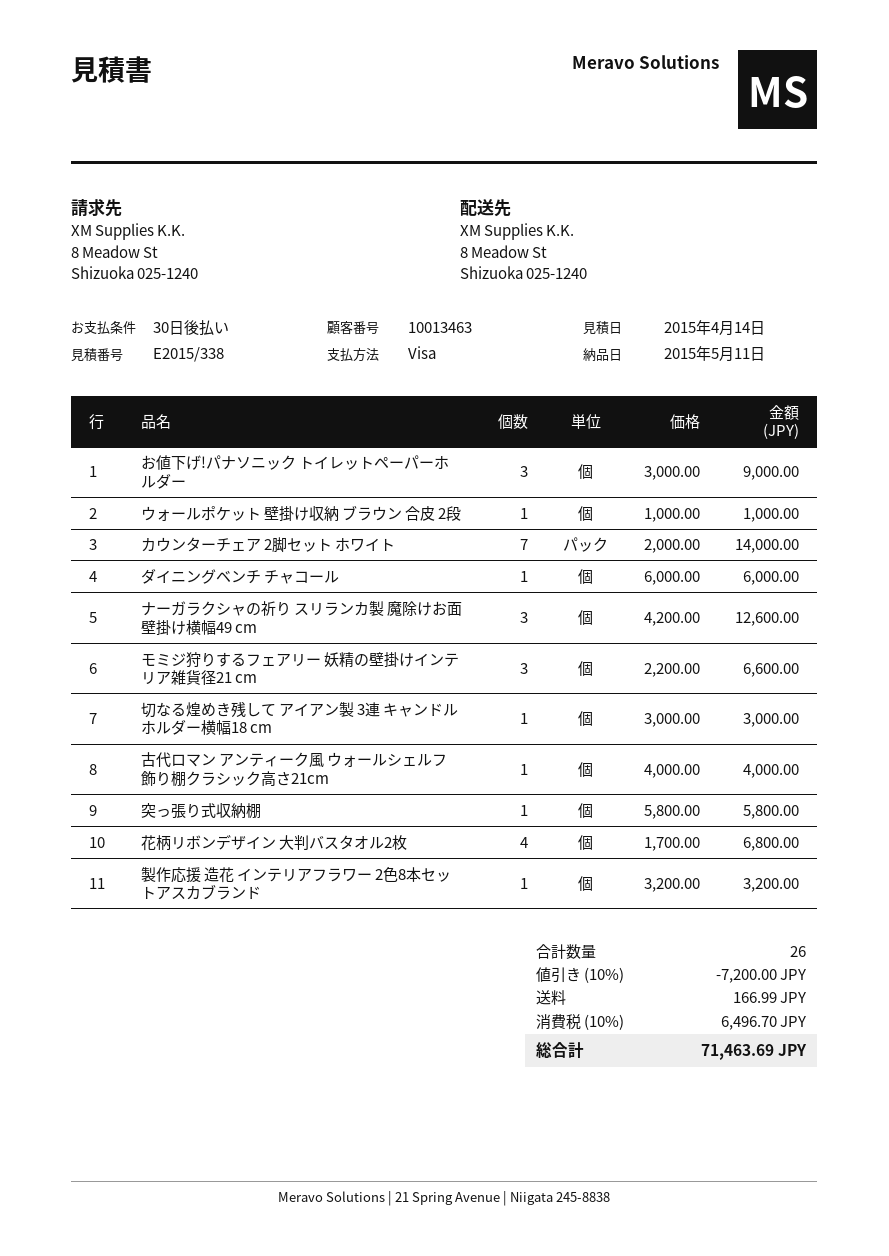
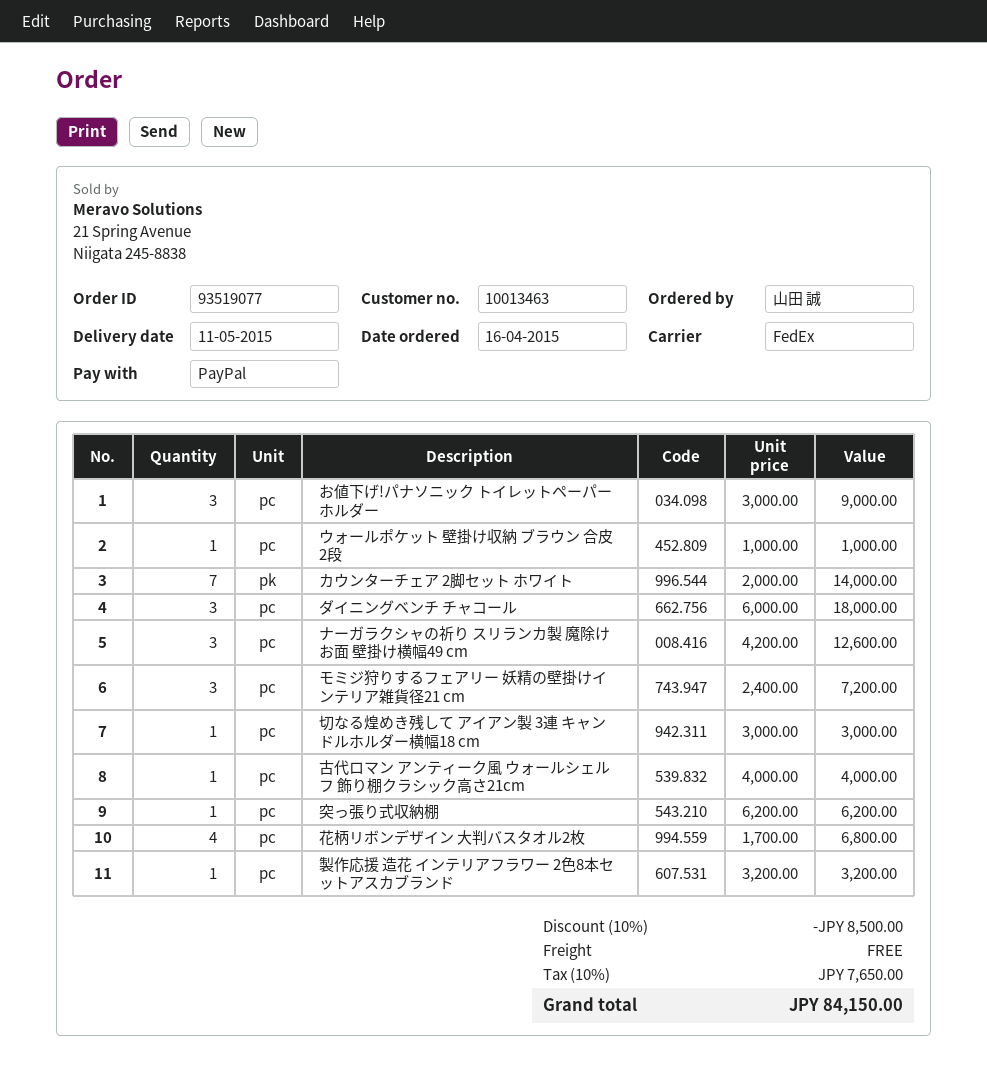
payment method: Visa -> PayPal
ダイニングベンチ チャコール: 1 x 6000.00 = 6000.00 -> 3 x 6000.00 = 18000.00
モミジ狩りするフェアリー 妖精の壁掛けインテリア雑貨径21 cm: 3 x 2200.00 = 6600.00 -> 3 x 2400.00 = 7200.00
突っ張り式収納棚: 1 x 5800.00 = 5800.00 -> 1 x 6200.00 = 6200.00
discount: 10% = 7200.00 -> 10% = 8500.00
shipping: 166.99 -> 0.00
tax: 10% = 6496.70 -> 10% = 7650.00
total: 71463.69 -> 84150.00

